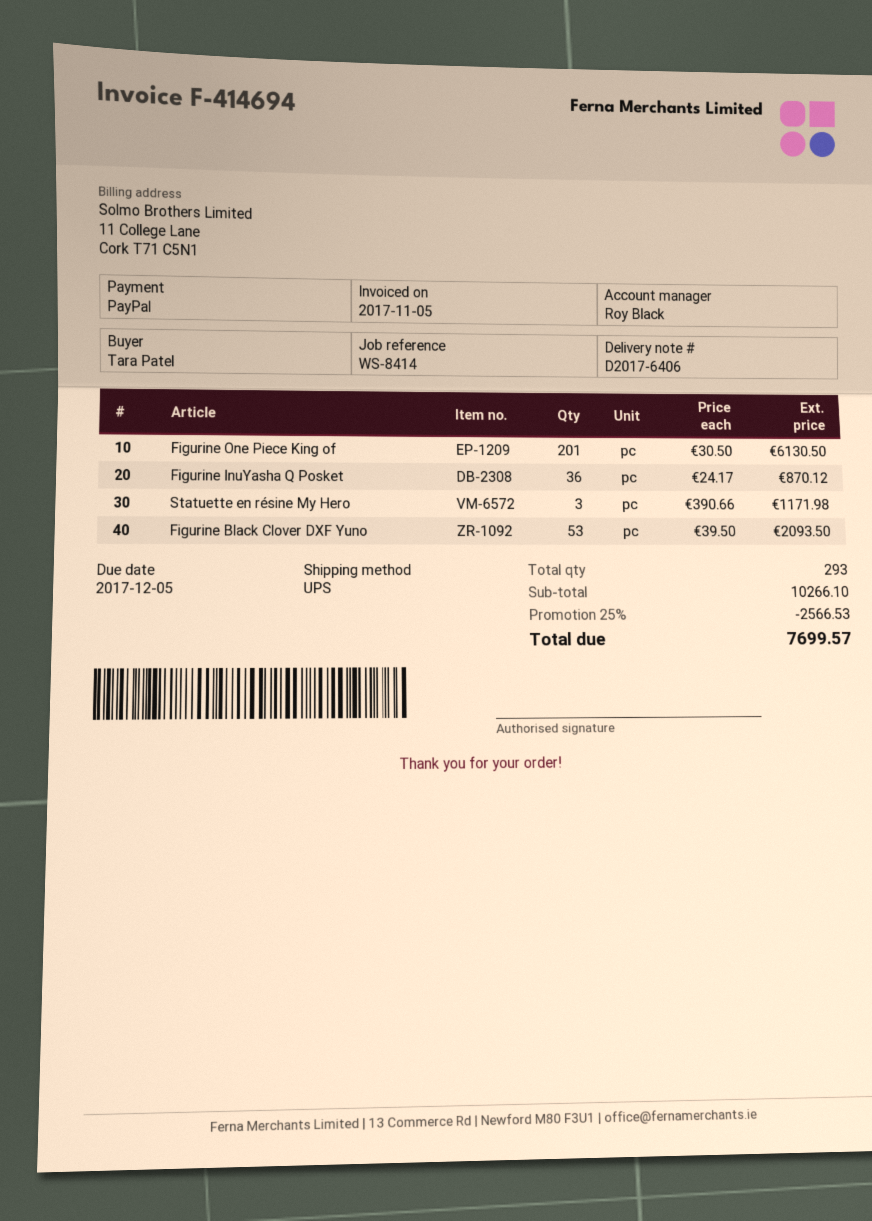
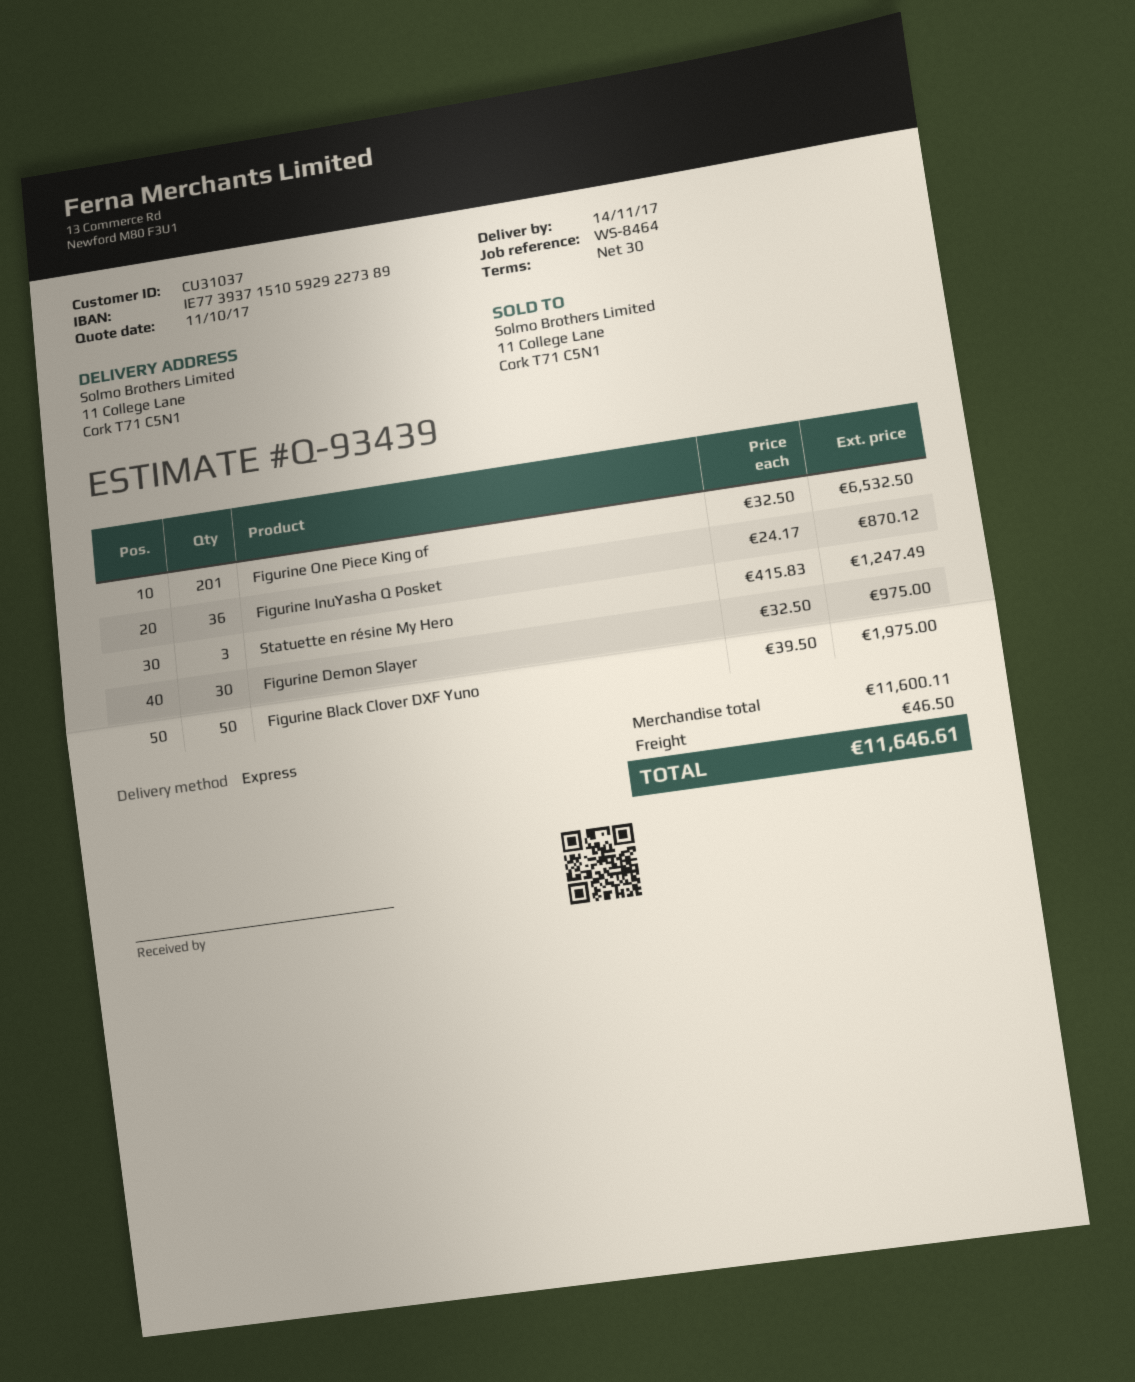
reference: WS-8414 -> WS-8464
shipping method: UPS -> express
Figurine One Piece King of: 201 x 30.50 = 6130.50 -> 201 x 32.50 = 6532.50
Statuette en résine My Hero: 3 x 390.66 = 1171.98 -> 3 x 415.83 = 1247.49
Figurine Black Clover DXF Yuno: 53 x 39.50 = 2093.50 -> 50 x 39.50 = 1975.00
Figurine Demon Slayer: none -> 30 x 32.50 = 975.00
subtotal: 10266.10 -> 11600.11
discount: 25% = 2566.53 -> none
shipping: none -> 46.50
total: 7699.57 -> 11646.61

